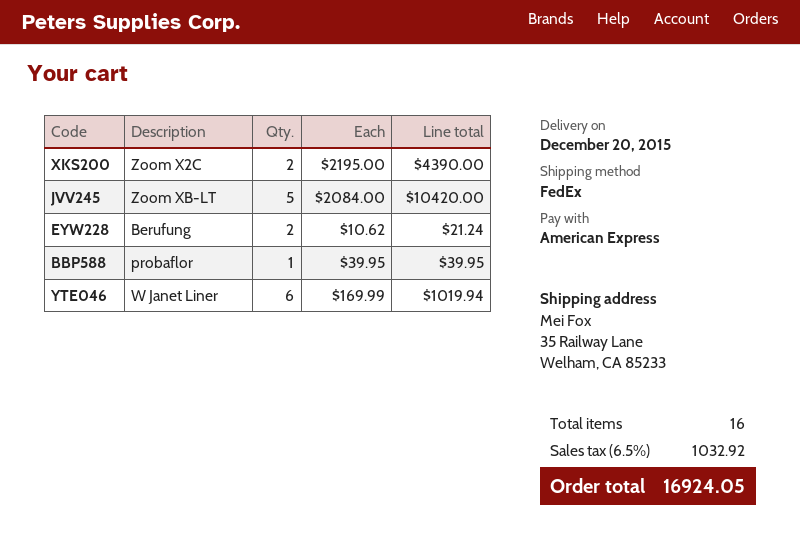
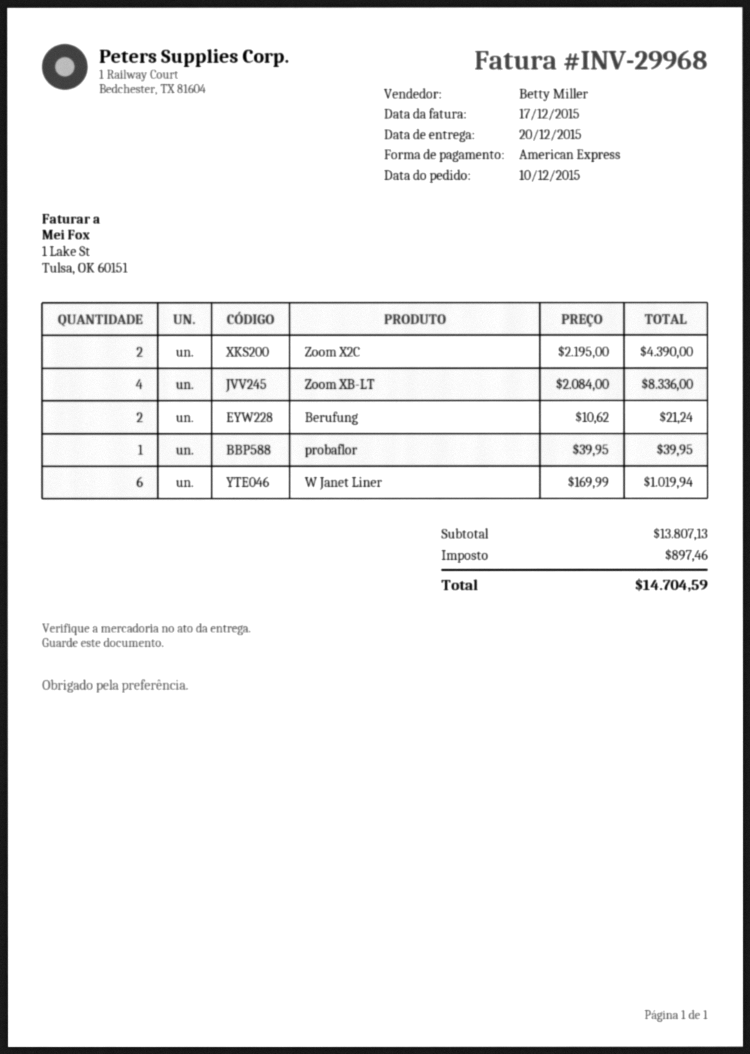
Zoom XB-LT: 5 x 2084.00 = 10420.00 -> 4 x 2084.00 = 8336.00
tax: 1032.92 -> 897.46
total: 16924.05 -> 14704.59

